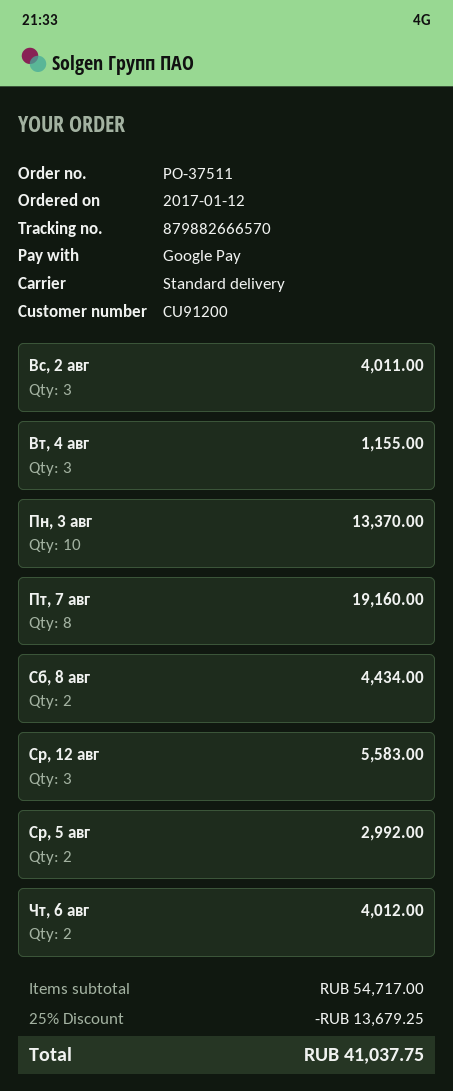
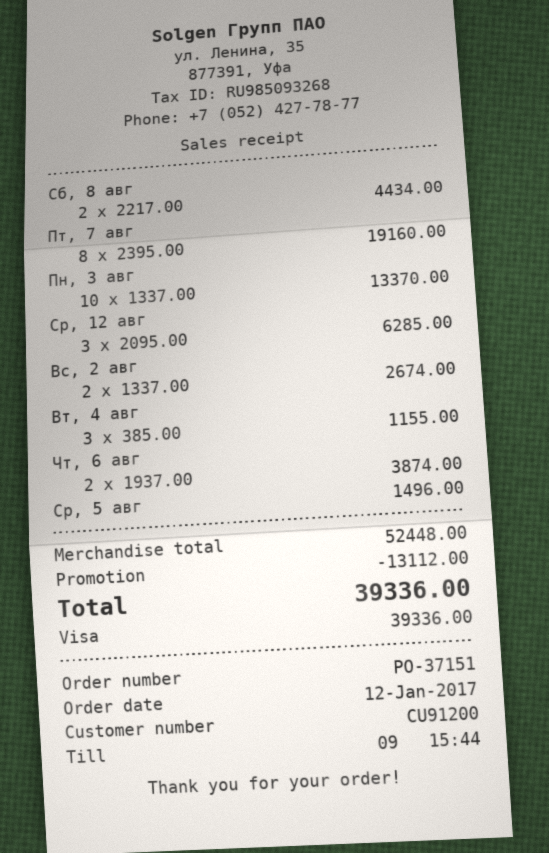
order number: PO-37511 -> PO-37151
payment method: Google Pay -> Visa
Вс, 2 авг: 3 for 4011.00 -> 2 for 2674.00
Ср, 12 авг: 3 for 5583.00 -> 3 for 6285.00
Ср, 5 авг: 2 for 2992.00 -> 1 for 1496.00
Чт, 6 авг: 2 for 4012.00 -> 2 for 3874.00
subtotal: 54717.00 -> 52448.00
discount: 13679.25 -> 13112.00
total: 41037.75 -> 39336.00

